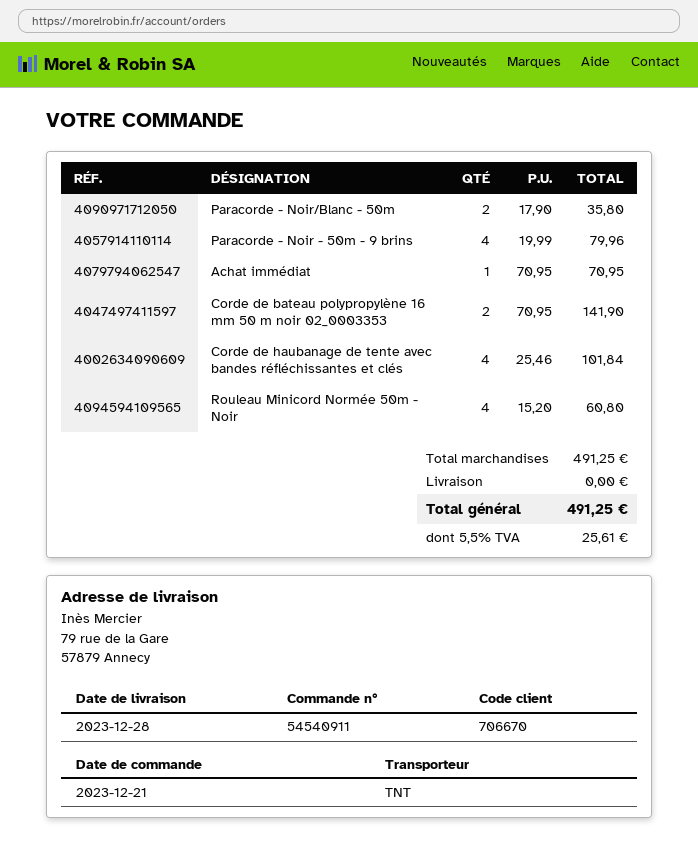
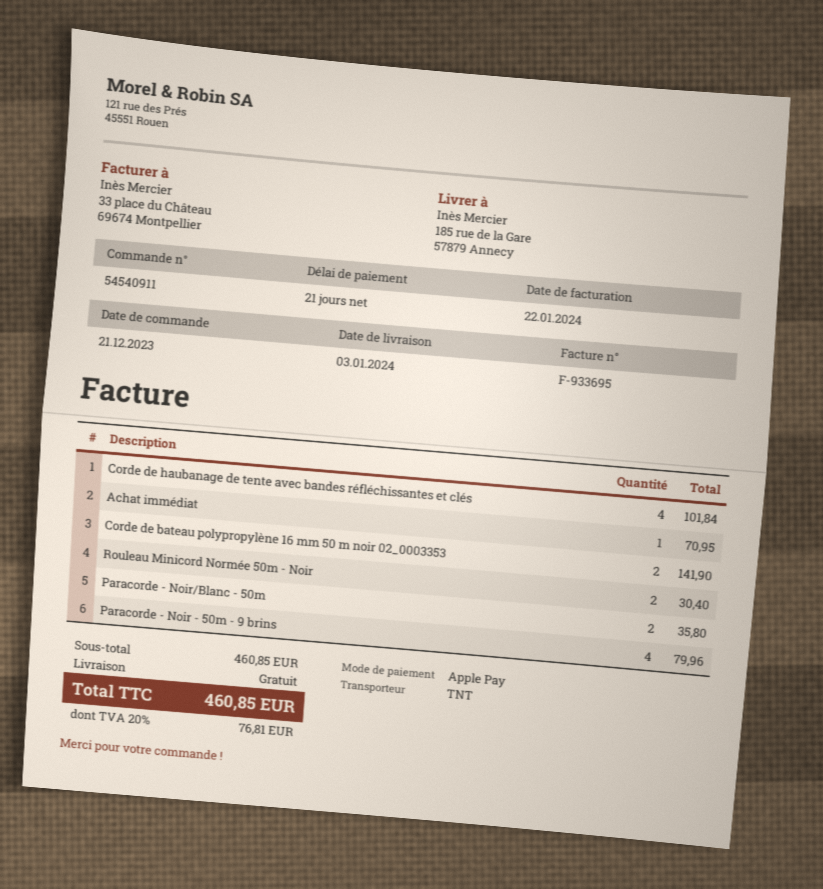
delivery date: 2023-12-28 -> 2024-01-03
ship to: 79 rue de la Gare, 57879 Annecy -> 185 rue de la Gare, 57879 Annecy
Rouleau Minicord Normée 50m - Noir: 4 for 60.80 -> 2 for 30.40
subtotal: 491.25 -> 460.85
tax: 5.5% = 25.61 -> 20% = 76.81
total: 491.25 -> 460.85

